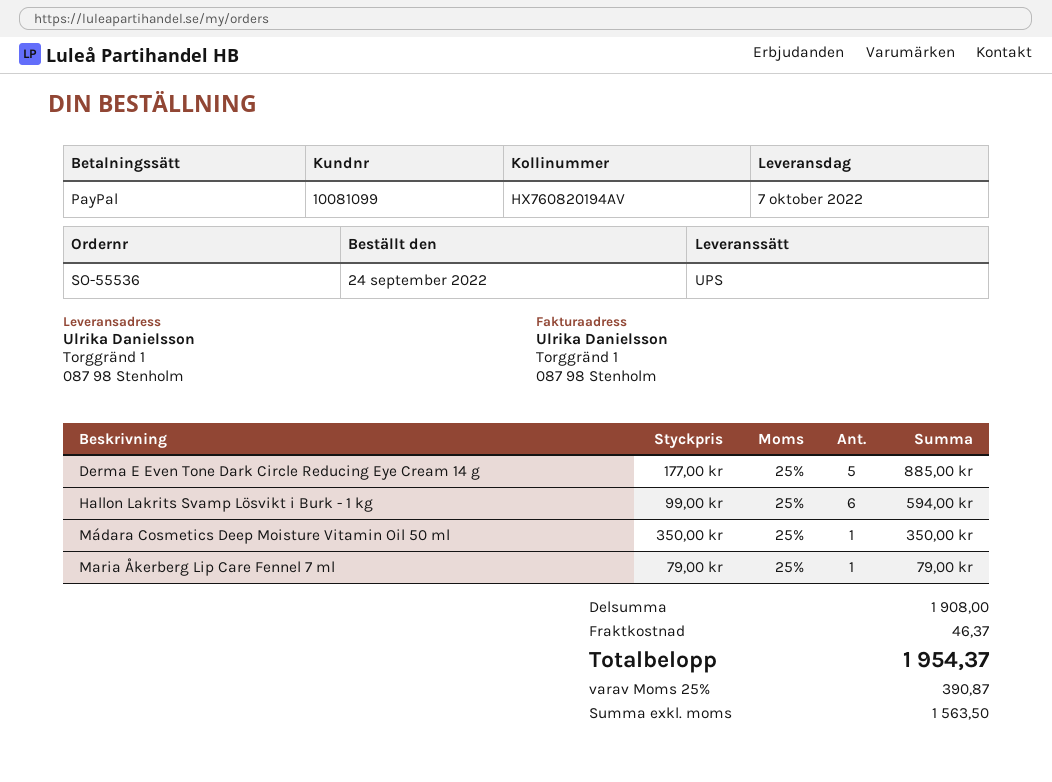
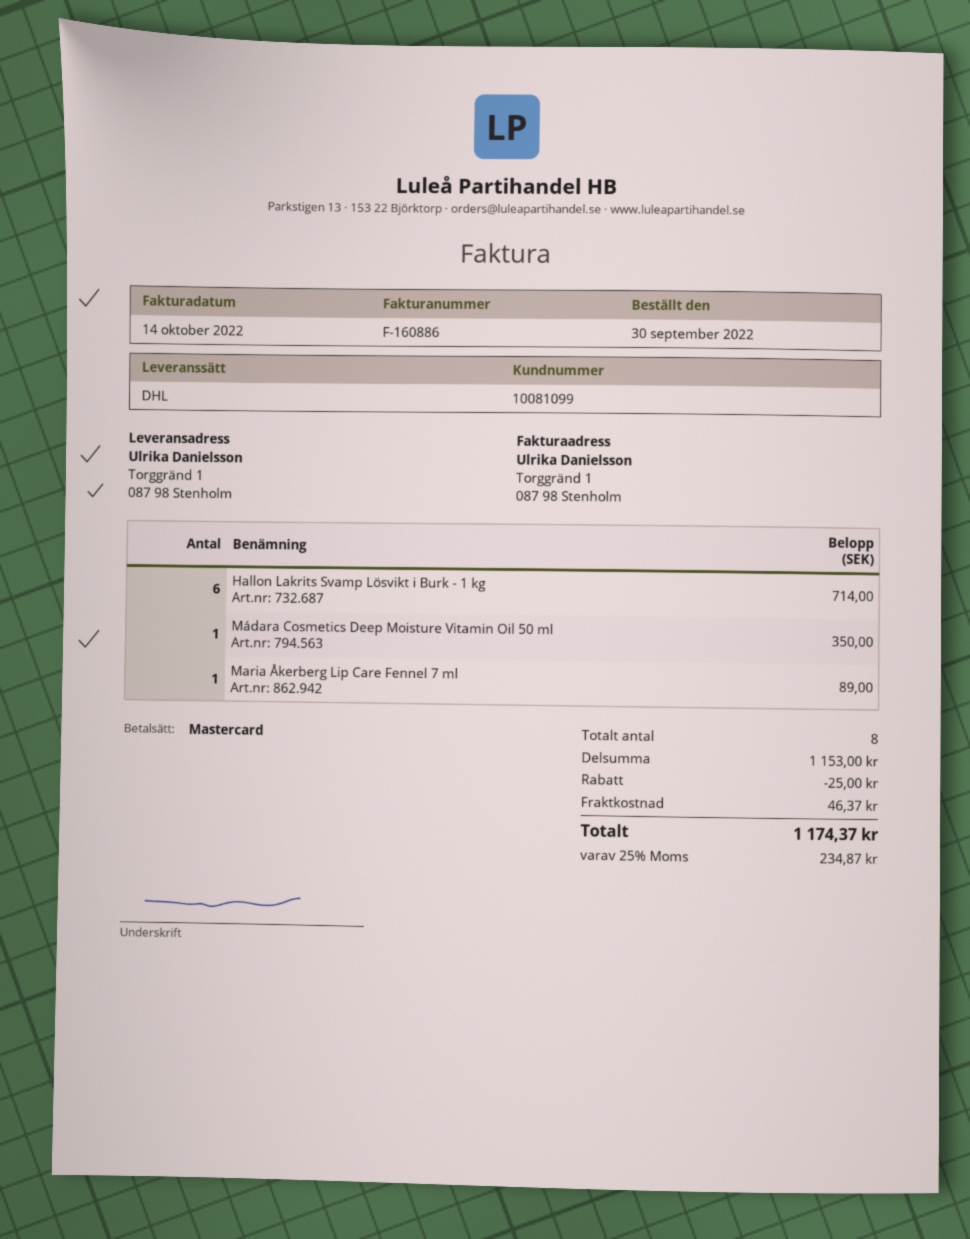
order date: 2022-09-24 -> 2022-09-30
payment method: PayPal -> Mastercard
shipping method: UPS -> DHL
Derma E Even Tone Dark Circle Reducing Eye Cream 14 g: 5 for 885.00 -> none
Hallon Lakrits Svamp Lösvikt i Burk - 1 kg: 6 for 594.00 -> 6 for 714.00
Maria Åkerberg Lip Care Fennel 7 ml: 1 for 79.00 -> 1 for 89.00
subtotal: 1908.00 -> 1153.00
discount: none -> 25.00
tax: 25% = 390.87 -> 25% = 234.87
total: 1954.37 -> 1174.37

